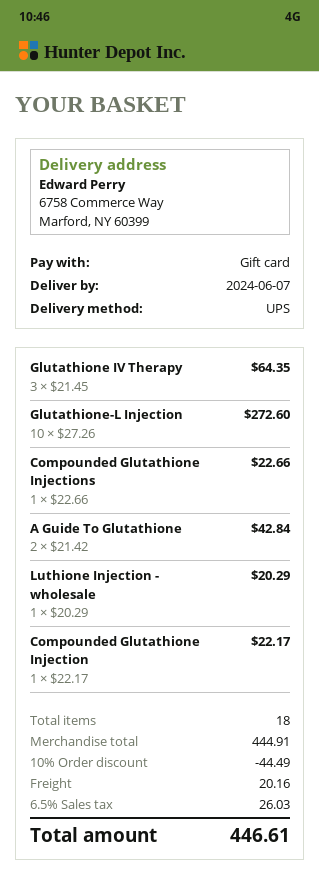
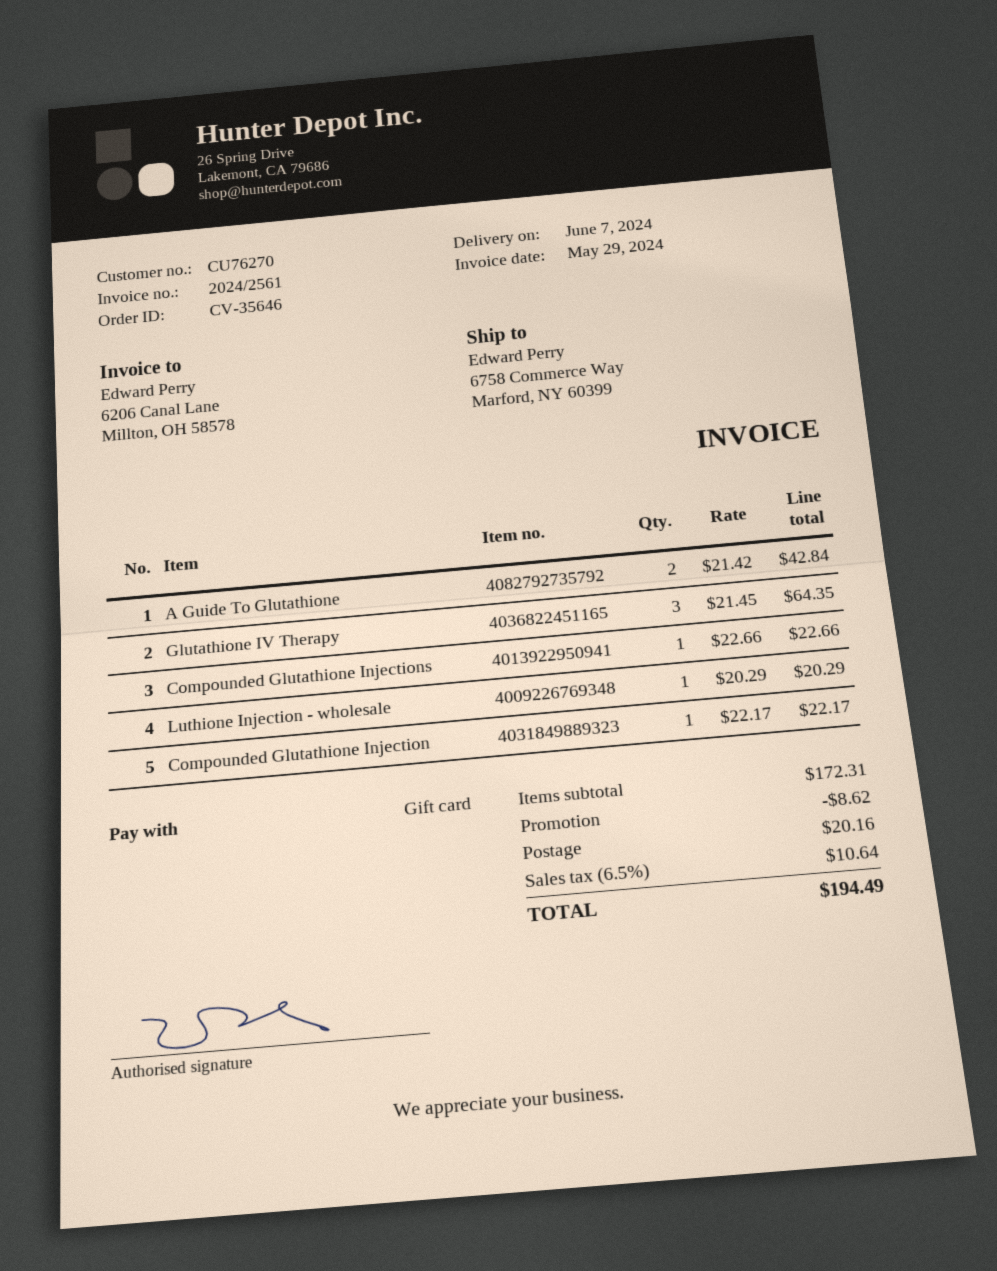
Glutathione-L Injection: 10 x 27.26 = 272.60 -> none
subtotal: 444.91 -> 172.31
discount: 44.49 -> 8.62
tax: 6.5% = 26.03 -> 6.5% = 10.64
total: 446.61 -> 194.49

